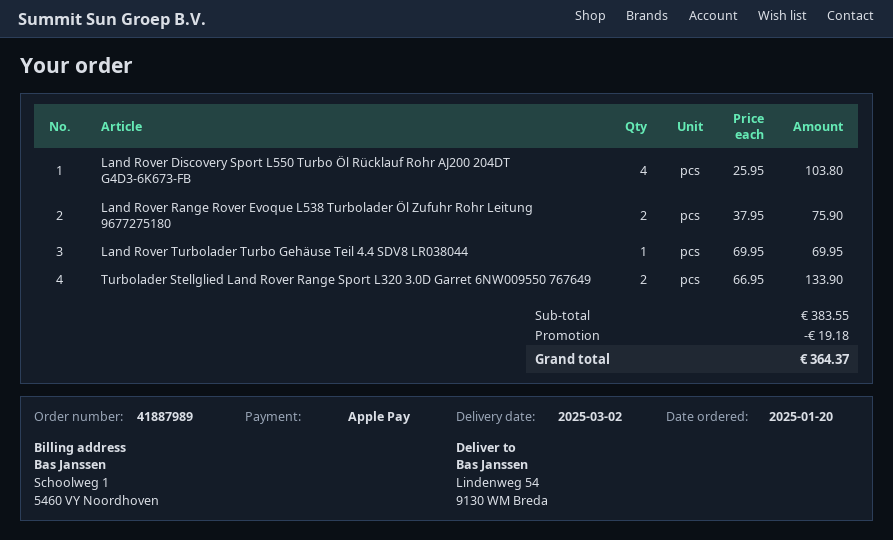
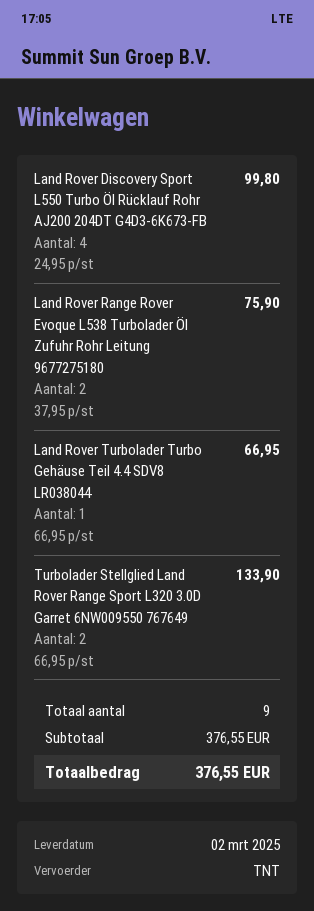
Land Rover Discovery Sport L550 Turbo Öl Rücklauf Rohr AJ200 204DT G4D3-6K673-FB: 4 x 25.95 = 103.80 -> 4 x 24.95 = 99.80
Land Rover Turbolader Turbo Gehäuse Teil 4.4 SDV8 LR038044: 1 x 69.95 = 69.95 -> 1 x 66.95 = 66.95
subtotal: 383.55 -> 376.55
discount: 19.18 -> none
total: 364.37 -> 376.55

